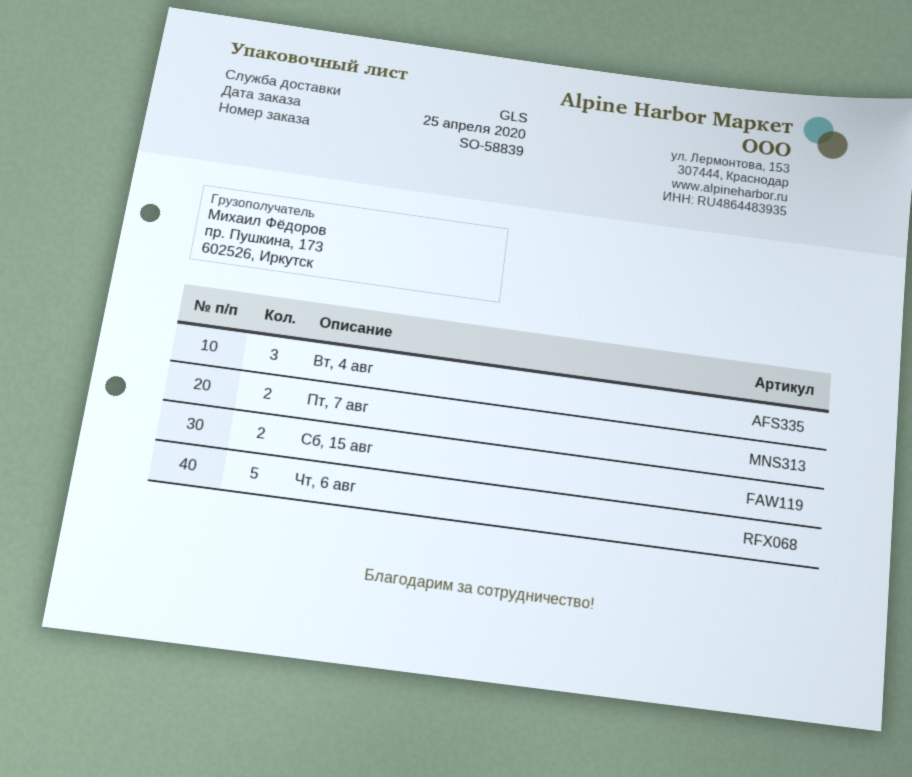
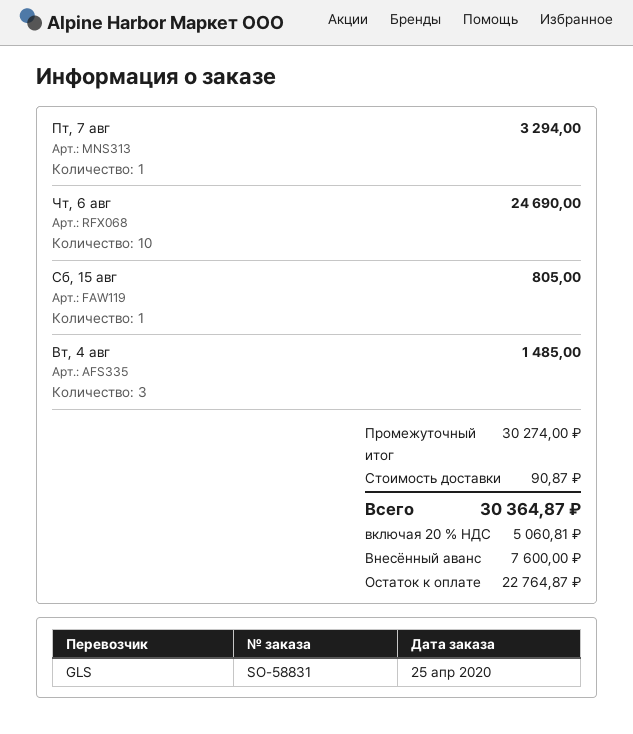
order number: SO-58839 -> SO-58831
Пт, 7 авг: 2 -> 1
Сб, 15 авг: 2 -> 1
Чт, 6 авг: 5 -> 10

